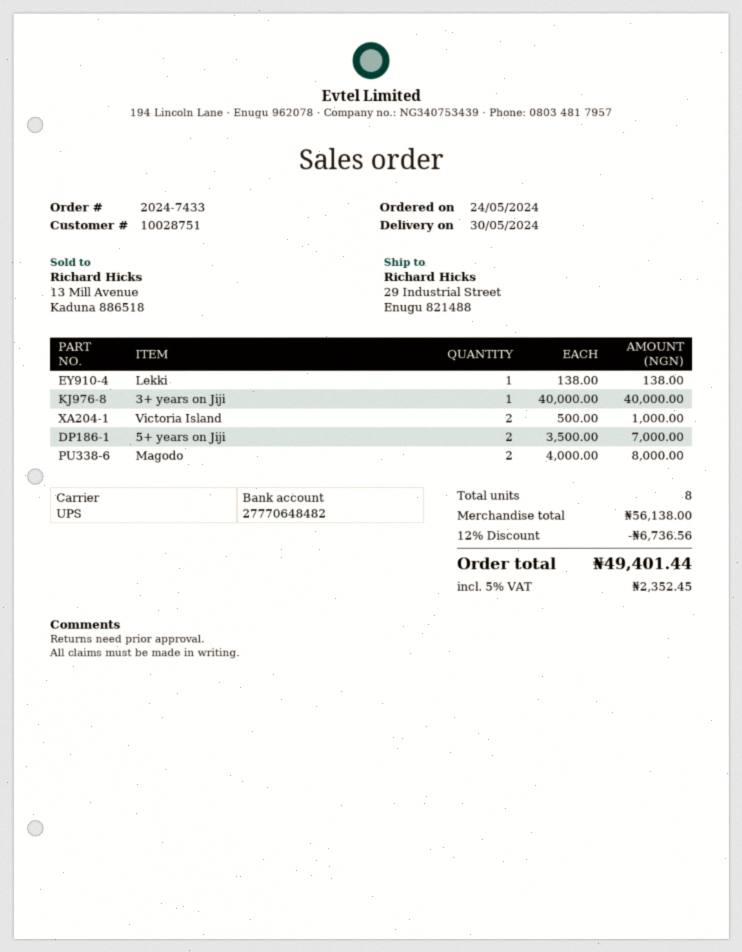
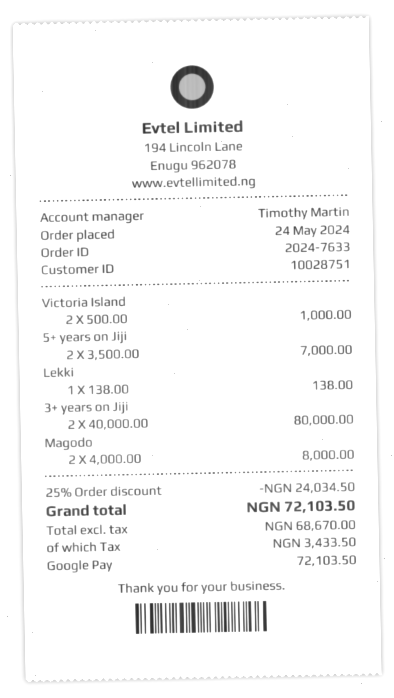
order number: 2024-7433 -> 2024-7633
3+ years on Jiji: 1 x 40000.00 = 40000.00 -> 2 x 40000.00 = 80000.00
discount: 12% = 6736.56 -> 25% = 24034.50
tax: 2352.45 -> 3433.50
total: 49401.44 -> 72103.50

